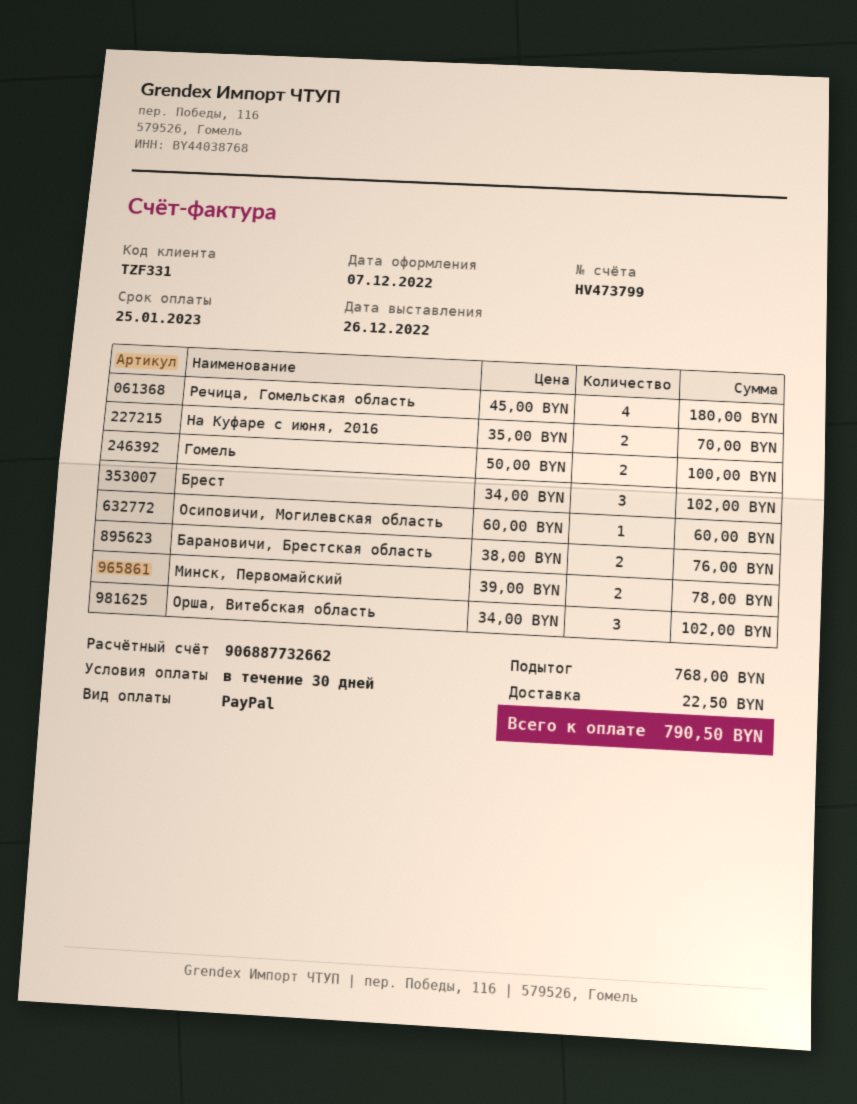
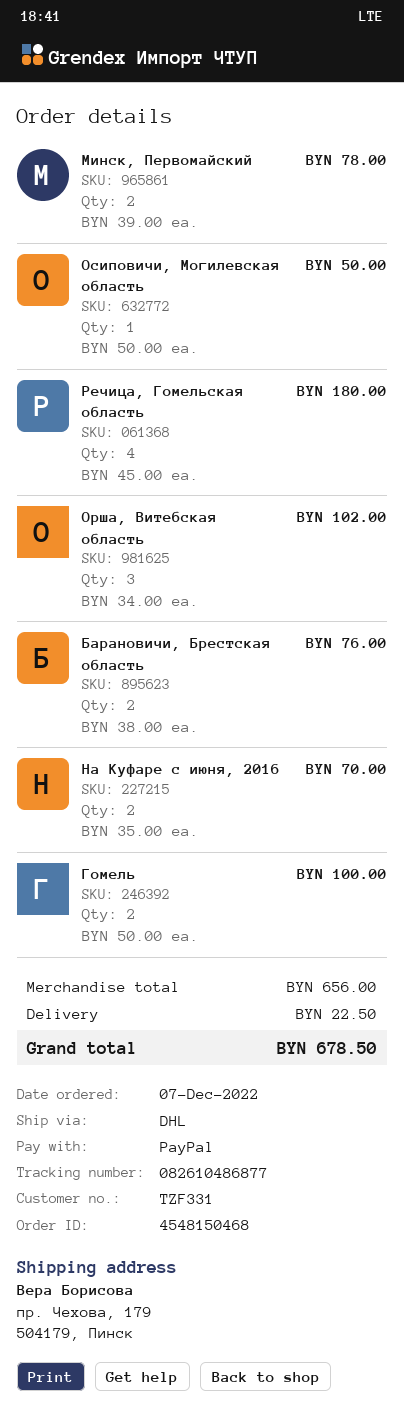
Брест: 3 x 34.00 = 102.00 -> none
Осиповичи, Могилевская область: 1 x 60.00 = 60.00 -> 1 x 50.00 = 50.00
subtotal: 768.00 -> 656.00
total: 790.50 -> 678.50

